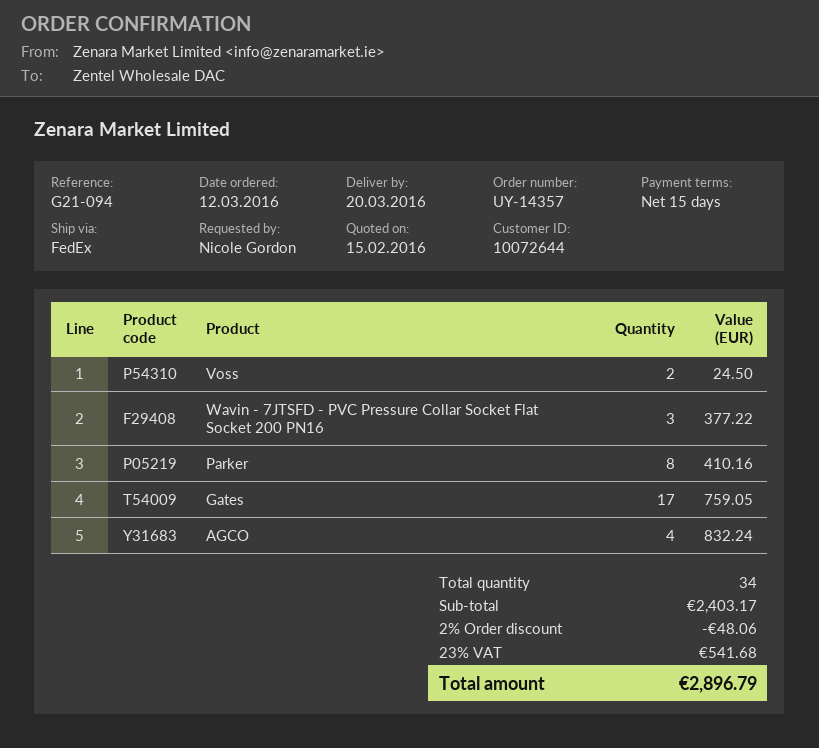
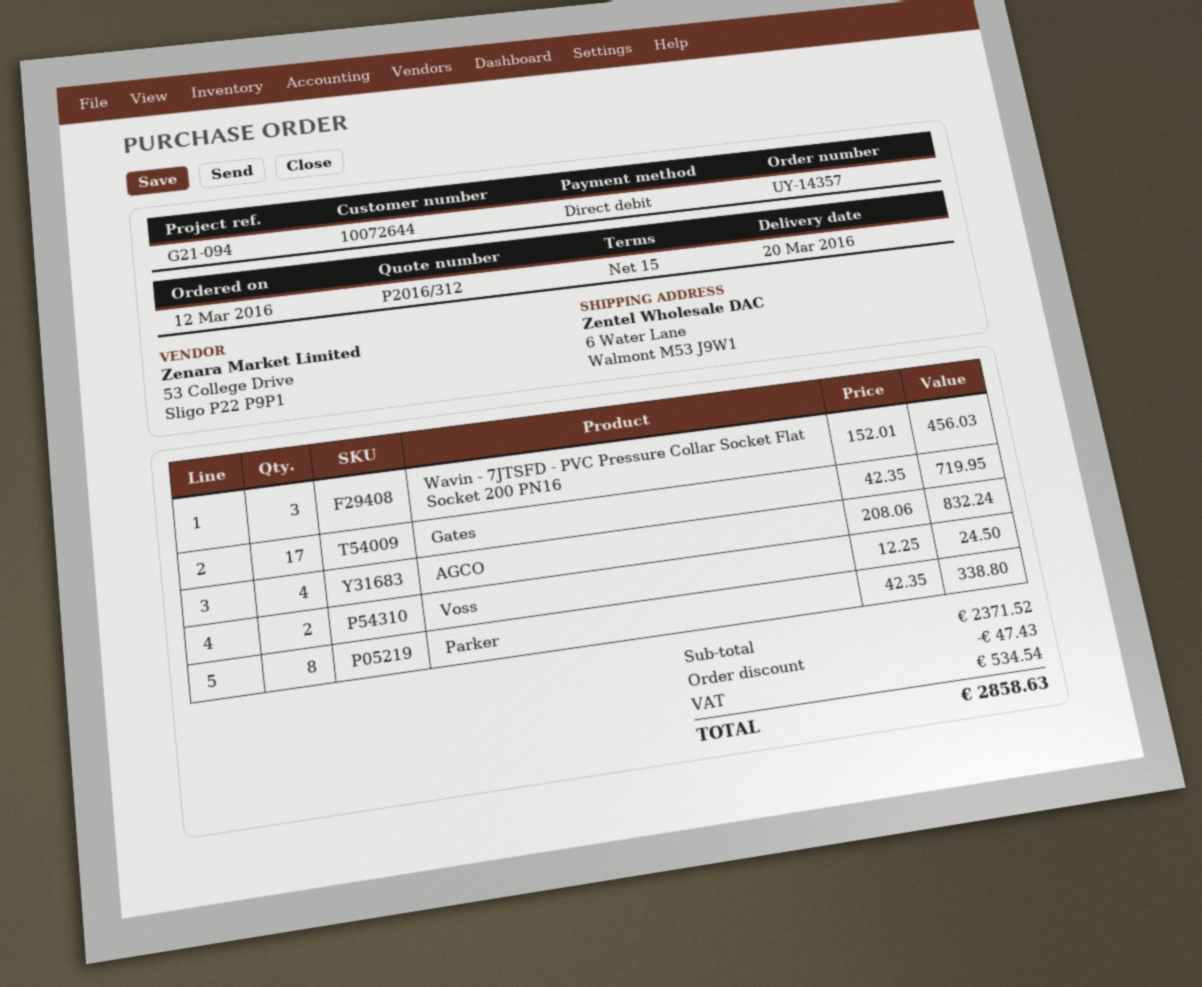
Wavin - 7JTSFD - PVC Pressure Collar Socket Flat Socket 200 PN16: 3 for 377.22 -> 3 for 456.03
Parker: 8 for 410.16 -> 8 for 338.80
Gates: 17 for 759.05 -> 17 for 719.95
subtotal: 2403.17 -> 2371.52
discount: 48.06 -> 47.43
tax: 541.68 -> 534.54
total: 2896.79 -> 2858.63

